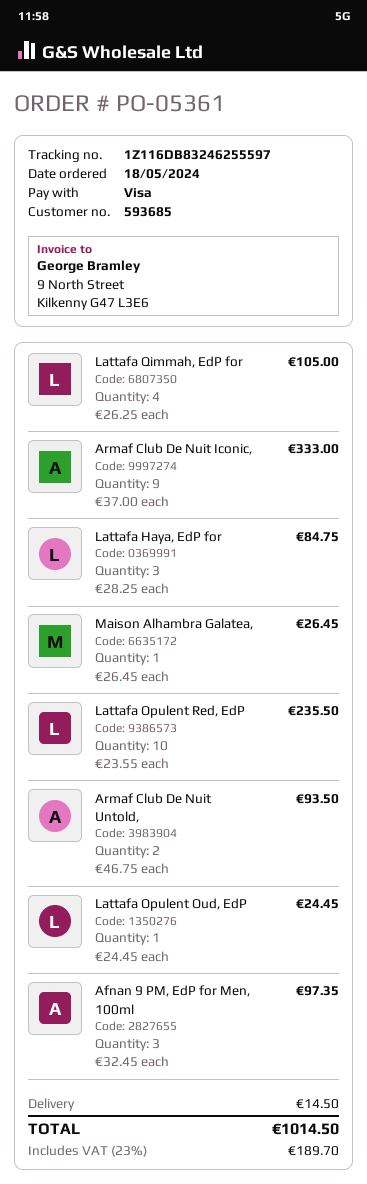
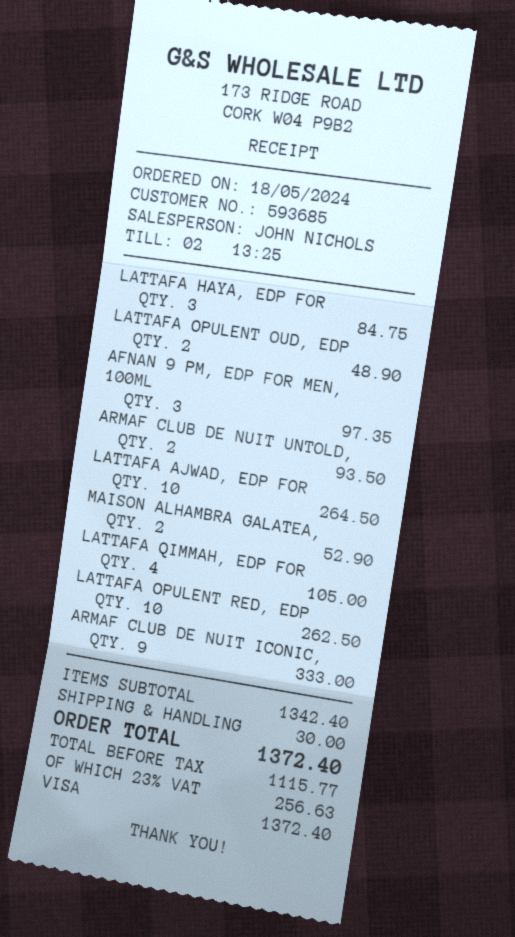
Maison Alhambra Galatea,: 1 for 26.45 -> 2 for 52.90
Lattafa Opulent Red, EdP: 10 for 235.50 -> 10 for 262.50
Lattafa Opulent Oud, EdP: 1 for 24.45 -> 2 for 48.90
LATTAFA AJWAD, EDP FOR: none -> 10 for 264.50
shipping: 14.50 -> 30.00
tax: 23% = 189.70 -> 23% = 256.63
total: 1014.50 -> 1372.40

